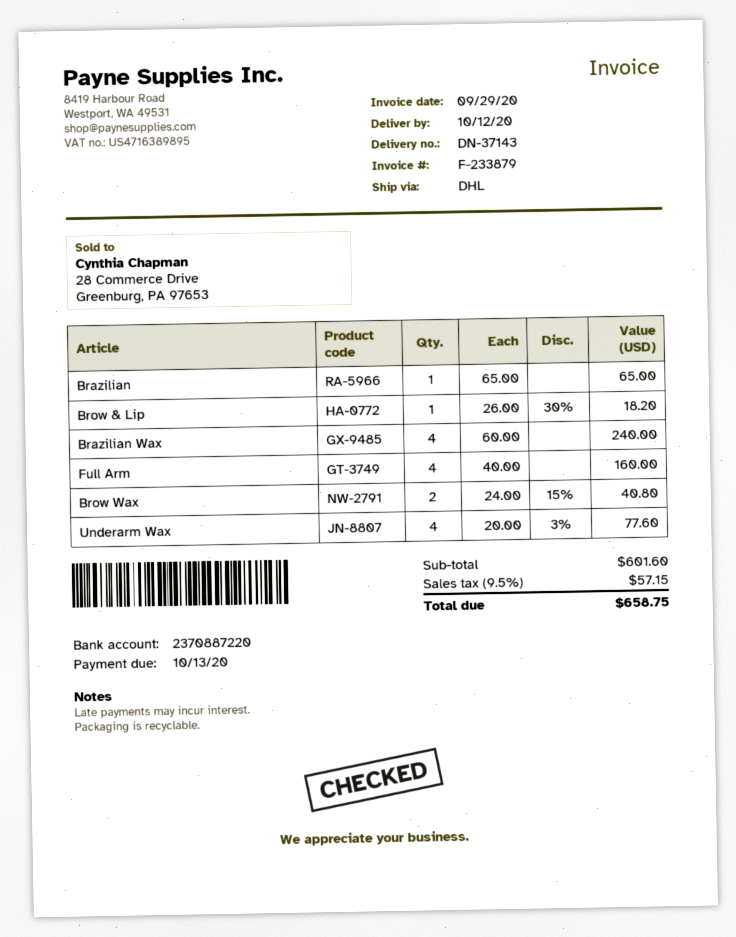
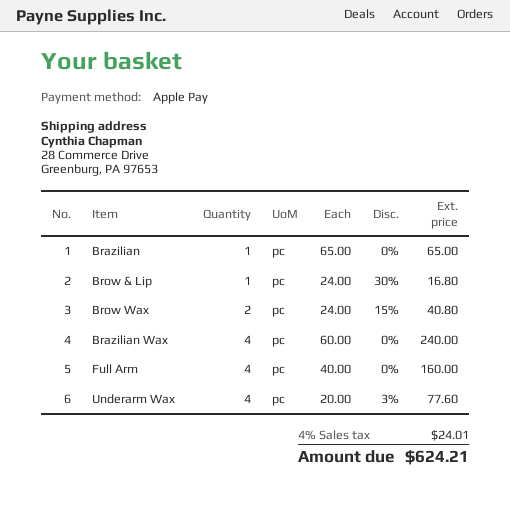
Brow & Lip: 1 x 26.00 - 30% = 18.20 -> 1 x 24.00 - 30% = 16.80
tax: 9.5% = 57.15 -> 4% = 24.01
total: 658.75 -> 624.21

